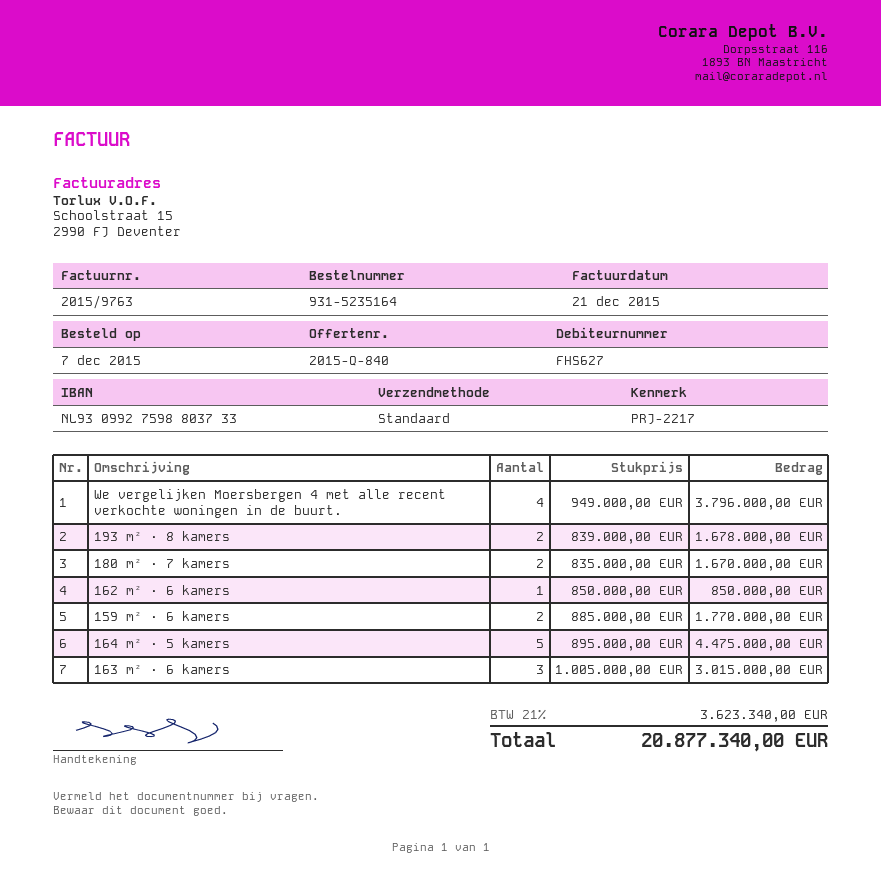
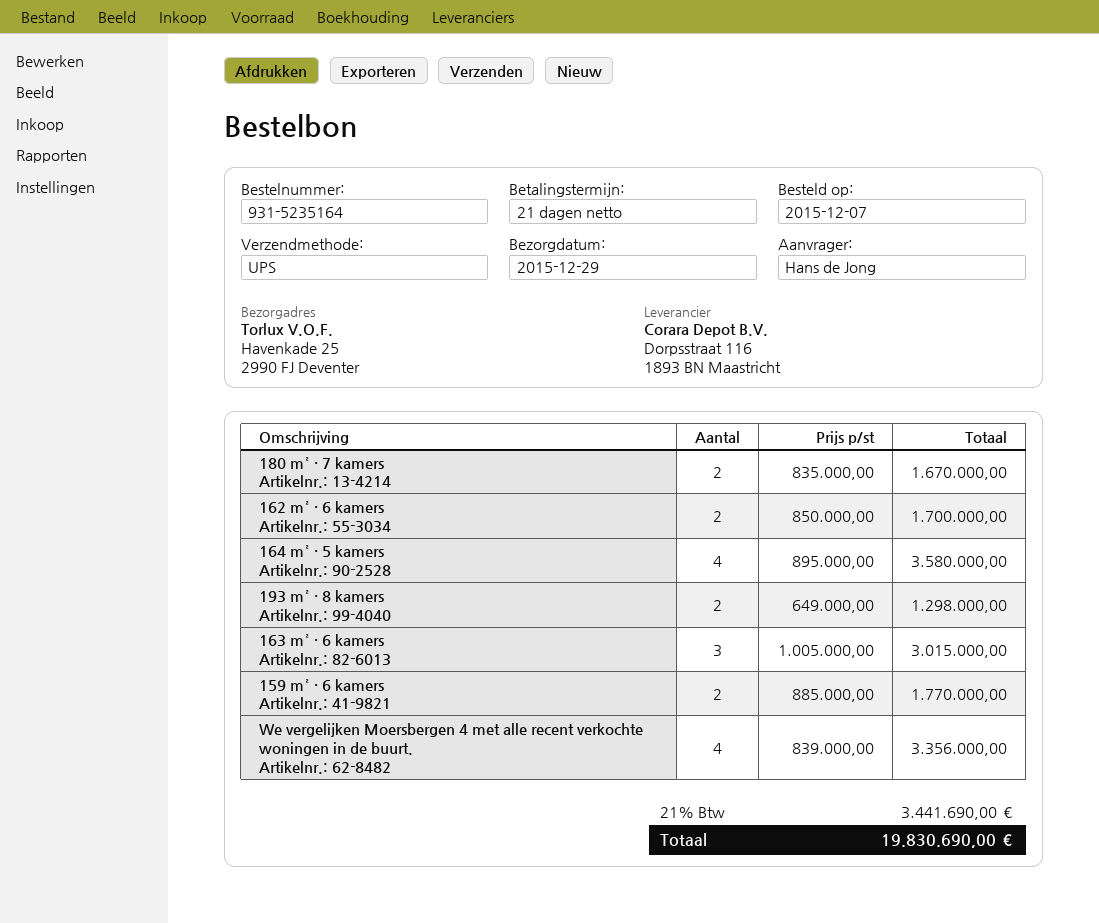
shipping method: standard -> UPS
We vergelijken Moersbergen 4 met alle recent verkochte woningen in de buurt.: 4 x 949000.00 = 3796000.00 -> 4 x 839000.00 = 3356000.00
193 m² · 8 kamers: 2 x 839000.00 = 1678000.00 -> 2 x 649000.00 = 1298000.00
162 m² · 6 kamers: 1 x 850000.00 = 850000.00 -> 2 x 850000.00 = 1700000.00
164 m² · 5 kamers: 5 x 895000.00 = 4475000.00 -> 4 x 895000.00 = 3580000.00
tax: 21% = 3623340.00 -> 21% = 3441690.00
total: 20877340.00 -> 19830690.00

